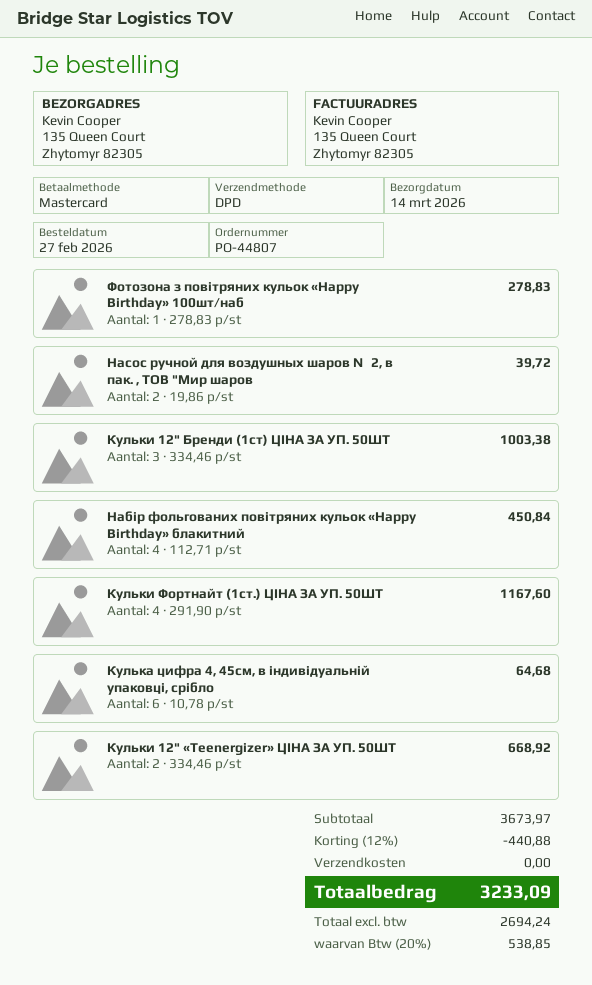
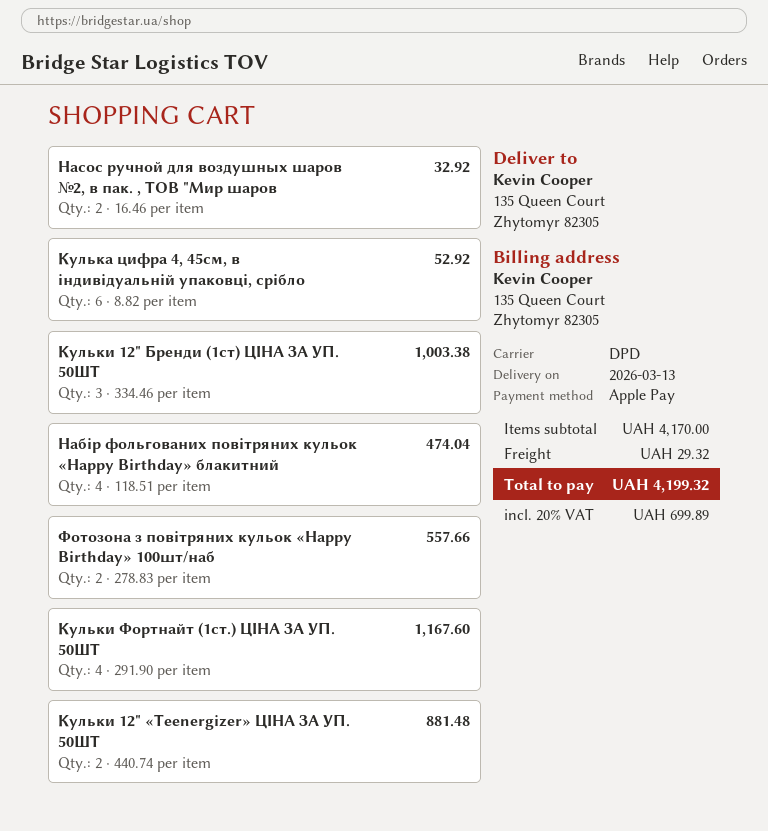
delivery date: 2026-03-14 -> 2026-03-13
payment method: Mastercard -> Apple Pay
Фотозона з повітряних кульок «Happy Birthday» 100шт/наб: 1 x 278.83 = 278.83 -> 2 x 278.83 = 557.66
Насос ручной для воздушных шаров №2, в пак. , ТОВ "Мир шаров: 2 x 19.86 = 39.72 -> 2 x 16.46 = 32.92
Набір фольгованих повітряних кульок «Happy Birthday» блакитний: 4 x 112.71 = 450.84 -> 4 x 118.51 = 474.04
Кулька цифра 4, 45см, в індивідуальній упаковці, срібло: 6 x 10.78 = 64.68 -> 6 x 8.82 = 52.92
Кульки 12" «Teenergizer» ЦІНА ЗА УП. 50ШТ: 2 x 334.46 = 668.92 -> 2 x 440.74 = 881.48
subtotal: 3673.97 -> 4170.00
discount: 12% = 440.88 -> none
shipping: 0.00 -> 29.32
tax: 20% = 538.85 -> 20% = 699.89
total: 3233.09 -> 4199.32

